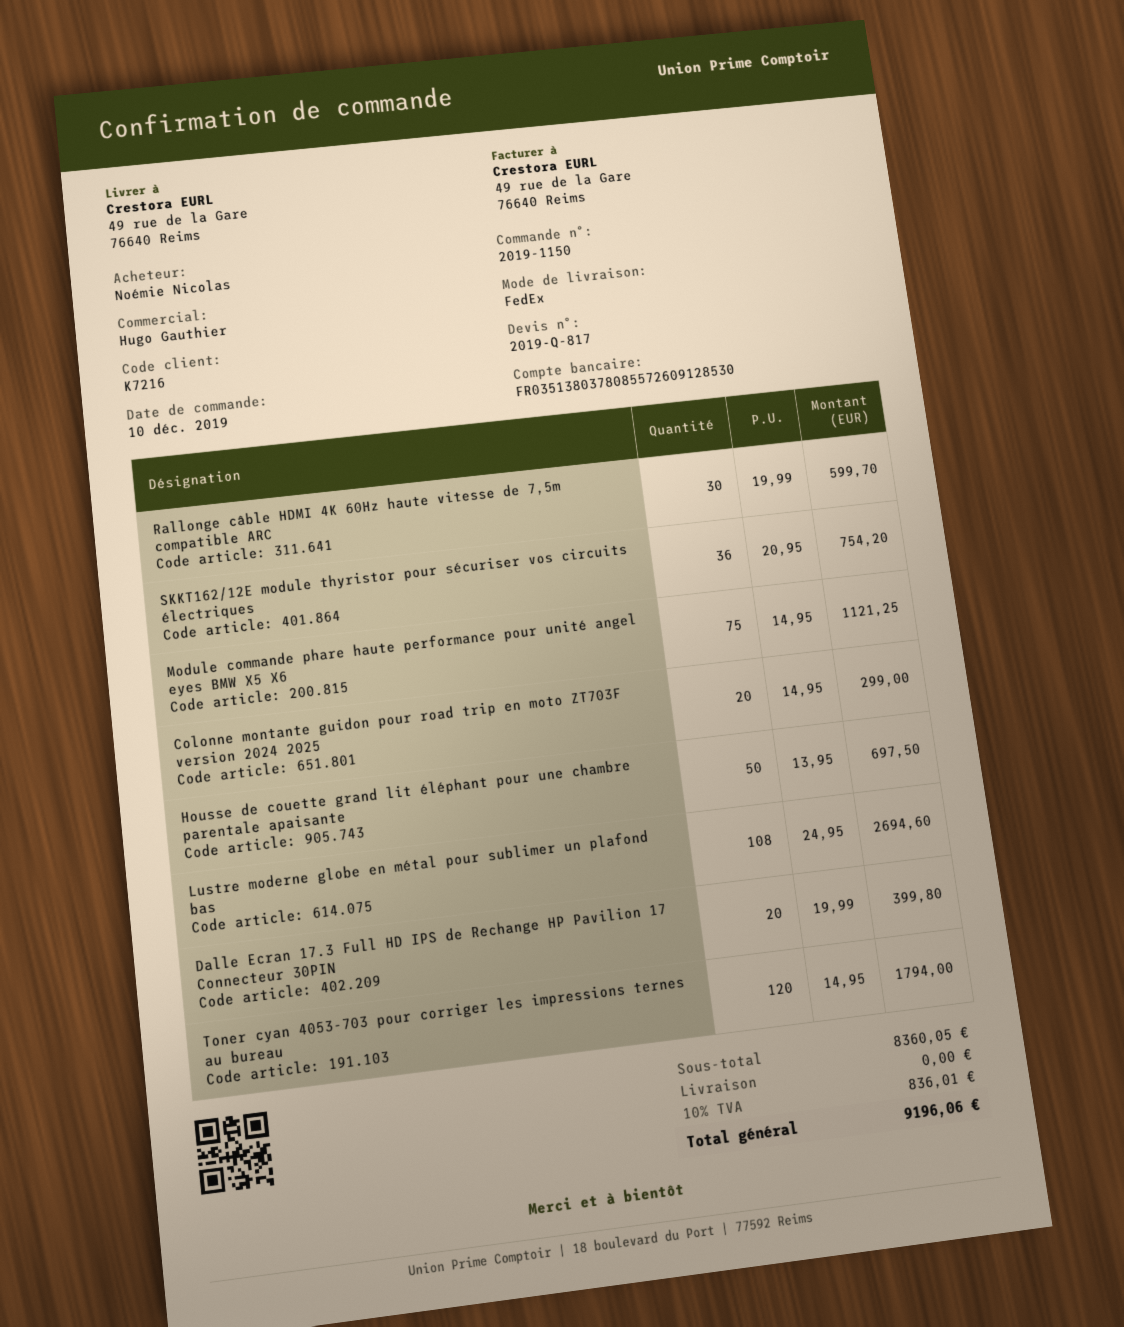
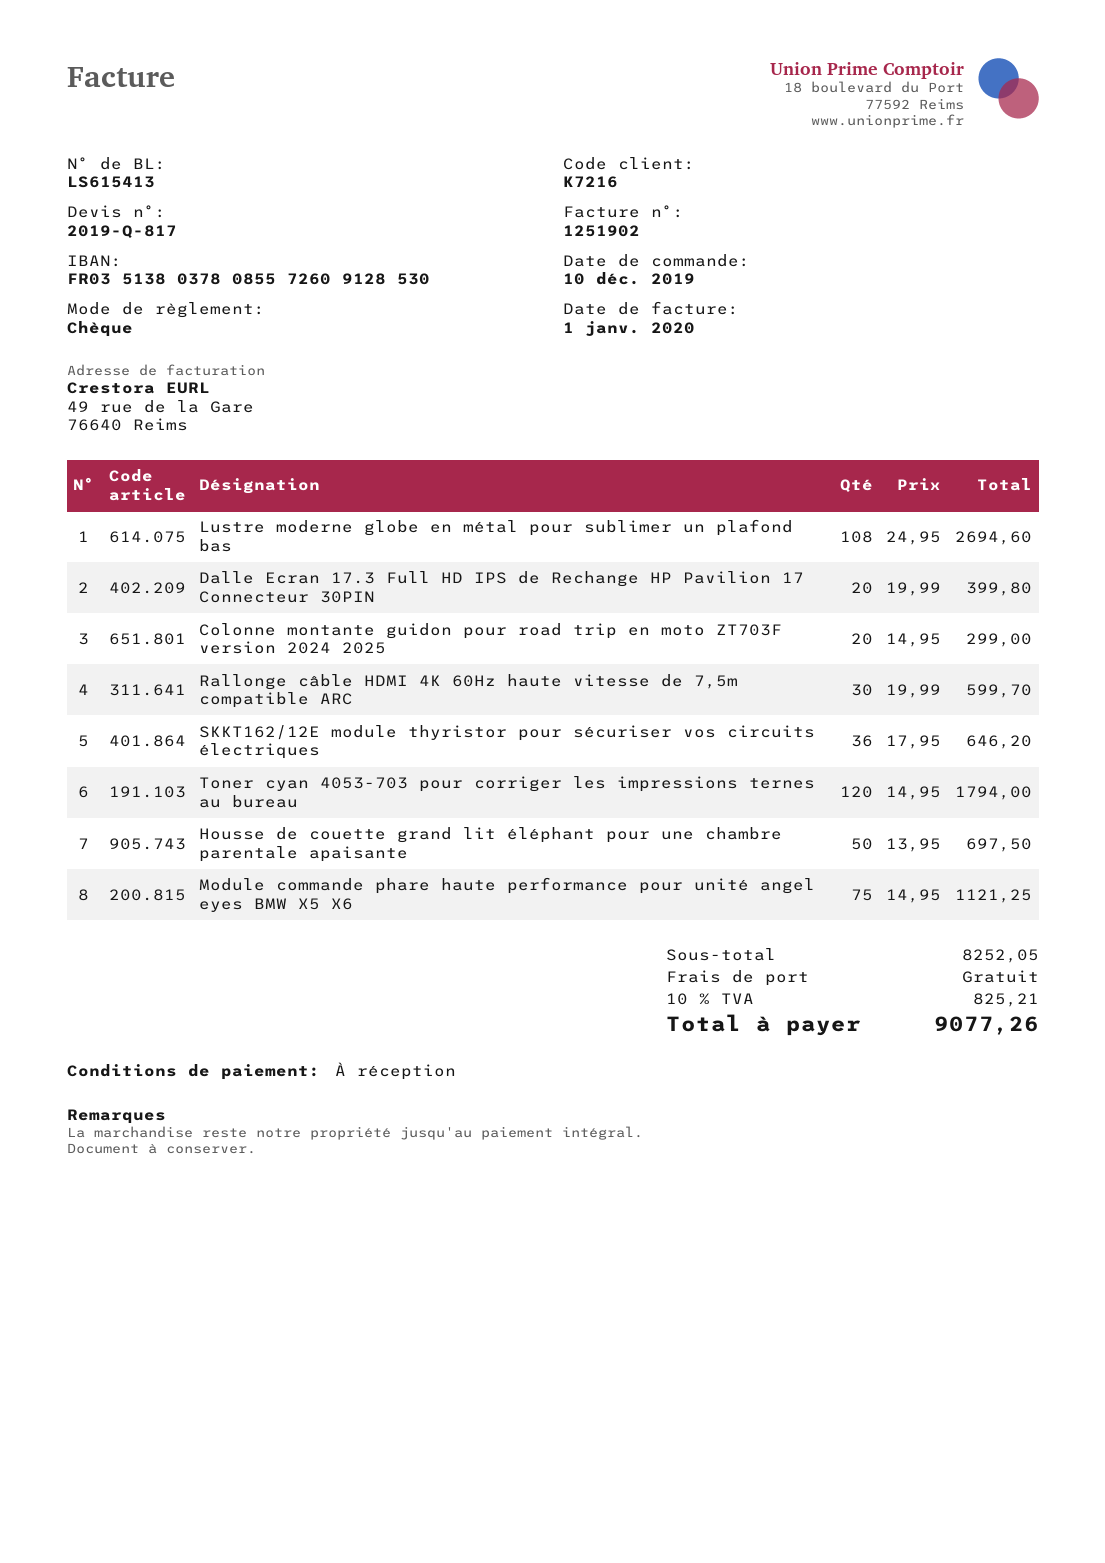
SKKT162/12E module thyristor pour sécuriser vos circuits électriques: 36 x 20.95 = 754.20 -> 36 x 17.95 = 646.20
subtotal: 8360.05 -> 8252.05
tax: 10% = 836.01 -> 10% = 825.21
total: 9196.06 -> 9077.26

